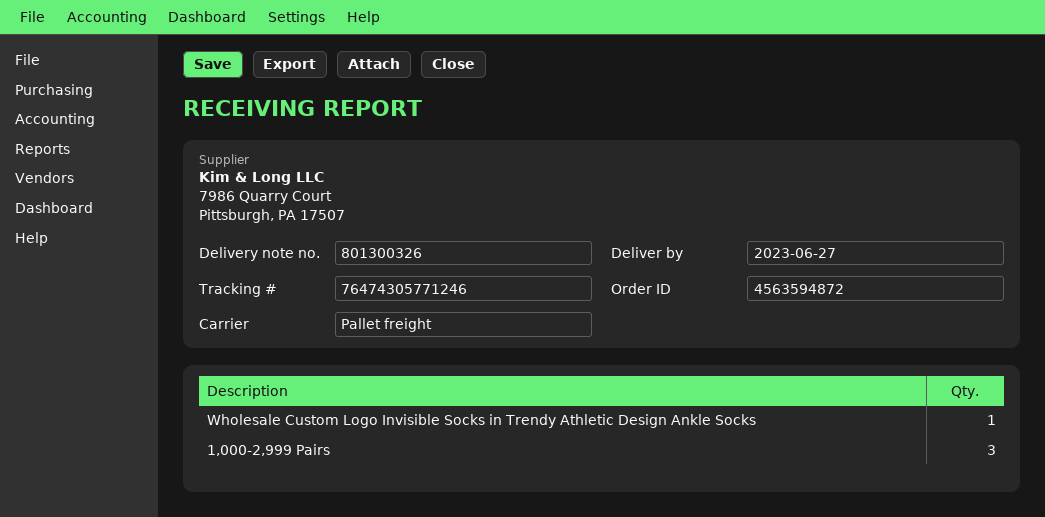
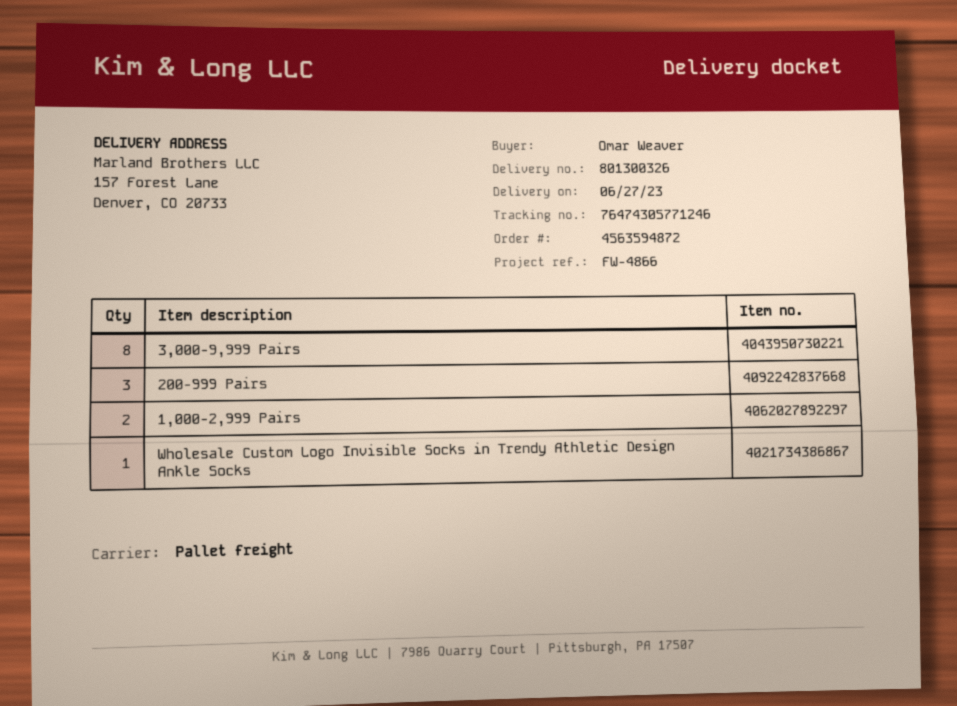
1,000-2,999 Pairs: 3 -> 2
3,000-9,999 Pairs: none -> 8
200-999 Pairs: none -> 3

